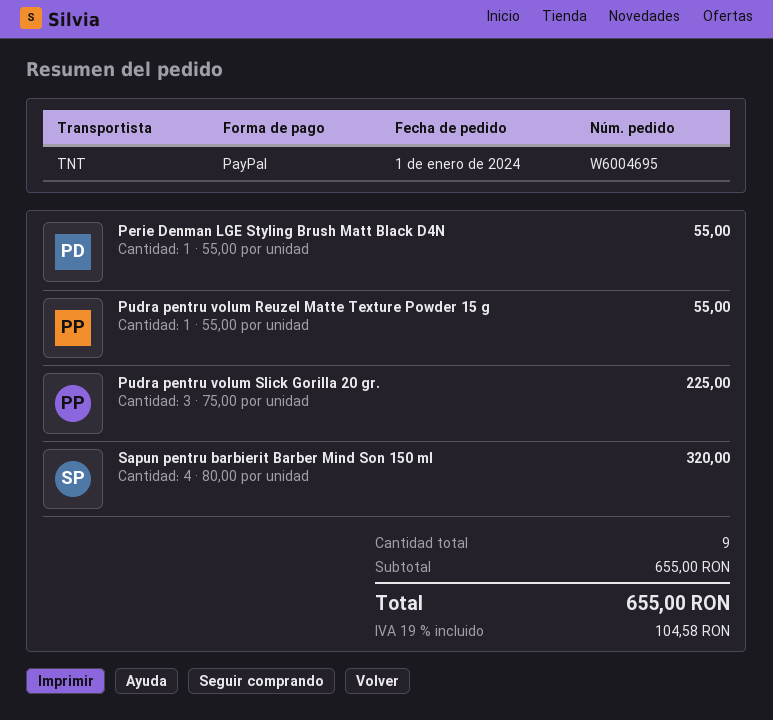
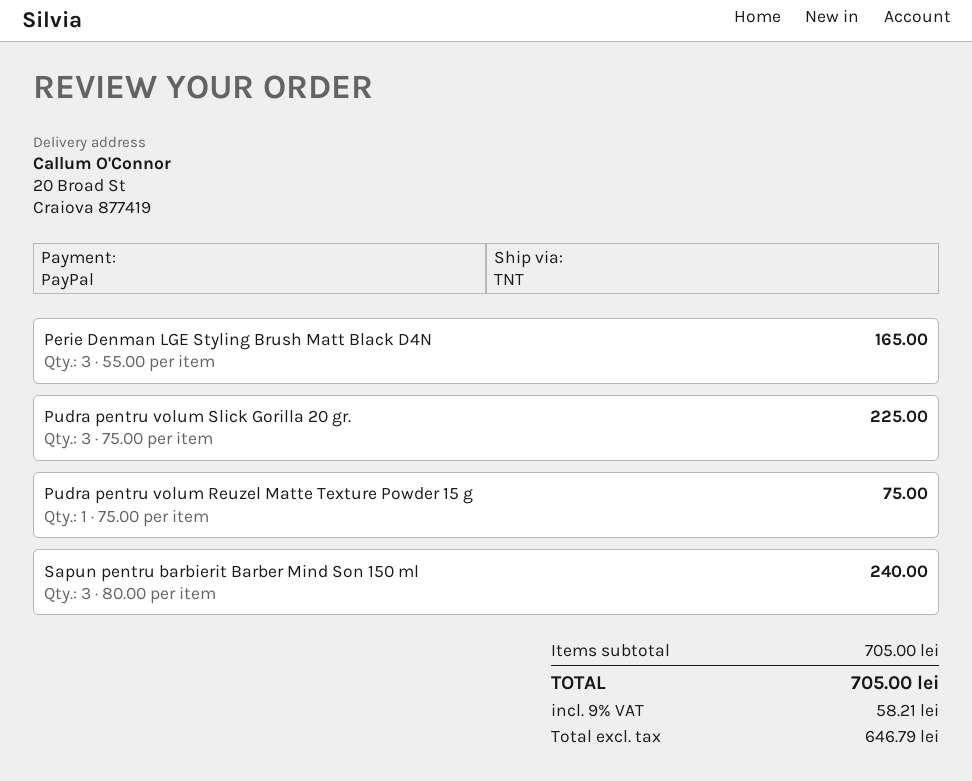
Perie Denman LGE Styling Brush Matt Black D4N: 1 x 55.00 = 55.00 -> 3 x 55.00 = 165.00
Pudra pentru volum Reuzel Matte Texture Powder 15 g: 1 x 55.00 = 55.00 -> 1 x 75.00 = 75.00
Sapun pentru barbierit Barber Mind Son 150 ml: 4 x 80.00 = 320.00 -> 3 x 80.00 = 240.00
subtotal: 655.00 -> 705.00
tax: 19% = 104.58 -> 9% = 58.21
total: 655.00 -> 705.00

